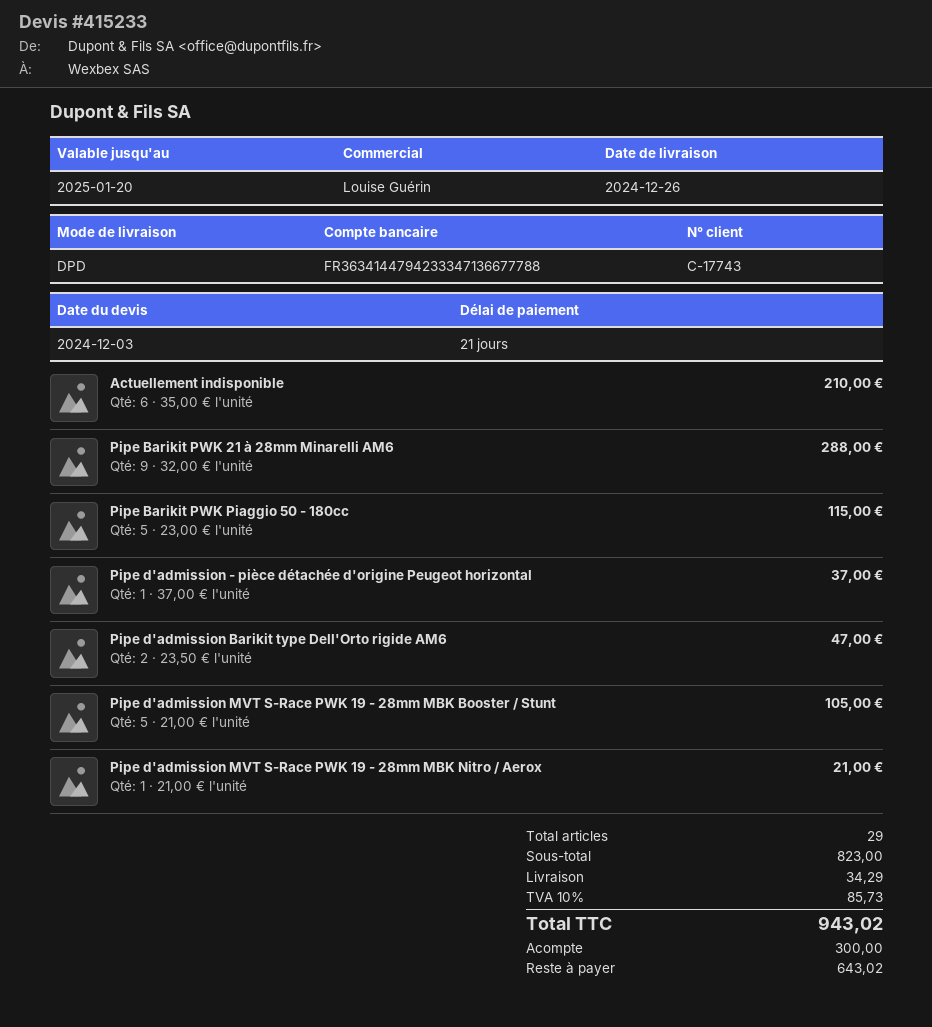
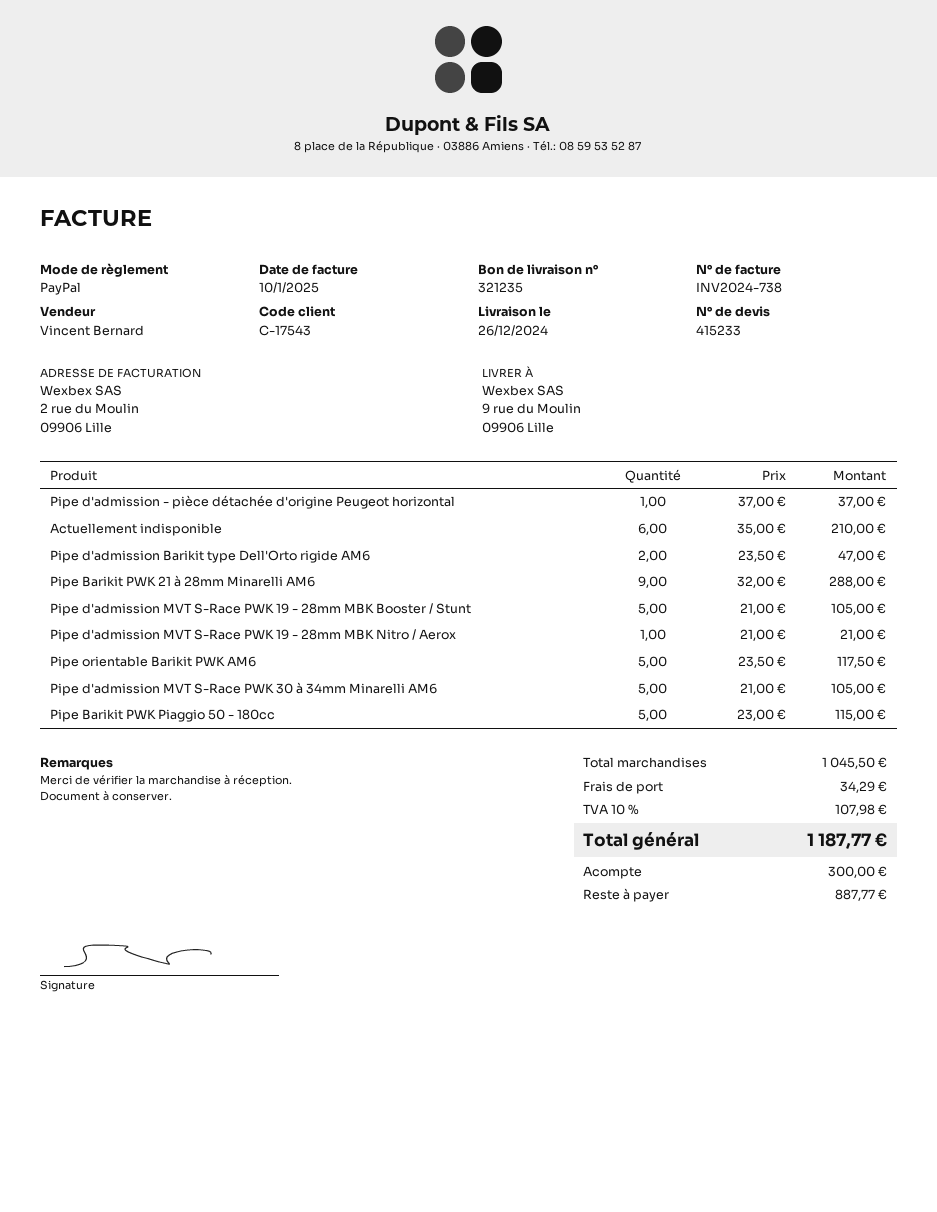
customer number: C-17743 -> C-17543
sales rep: Louise Guérin -> Vincent Bernard
Pipe orientable Barikit PWK AM6: none -> 5 x 23.50 = 117.50
Pipe d'admission MVT S-Race PWK 30 à 34mm Minarelli AM6: none -> 5 x 21.00 = 105.00
subtotal: 823.00 -> 1045.50
tax: 10% = 85.73 -> 10% = 107.98
total: 943.02 -> 1187.77
balance: 643.02 -> 887.77

